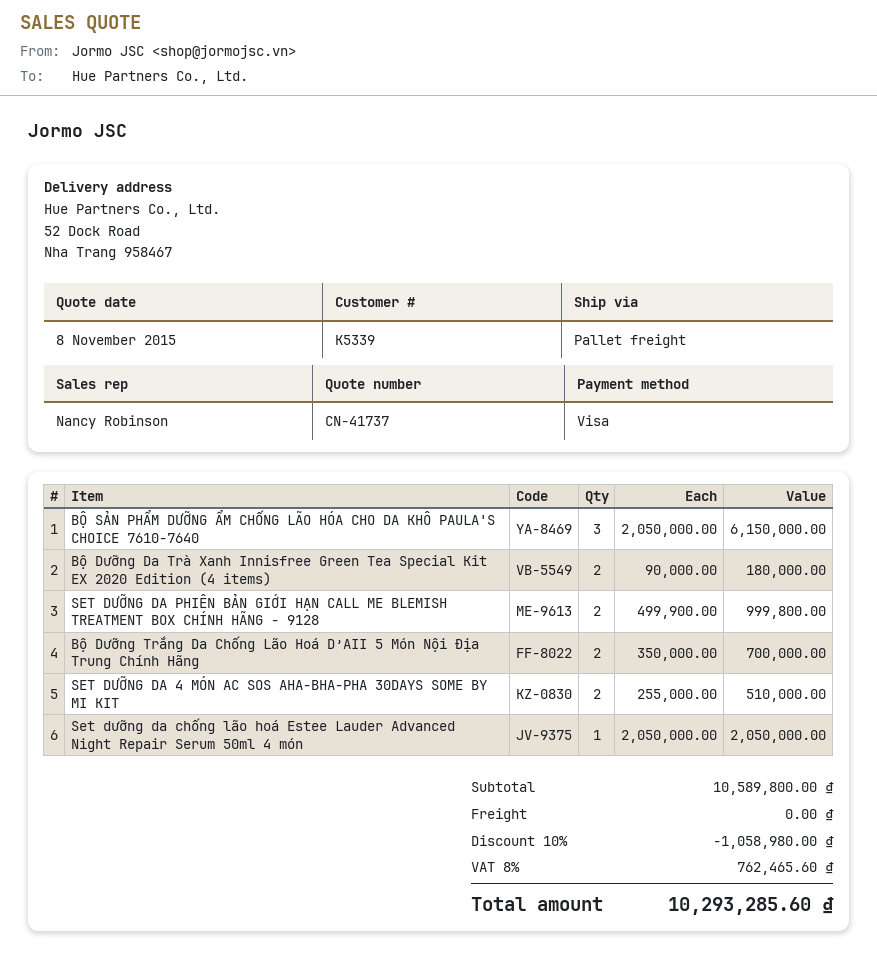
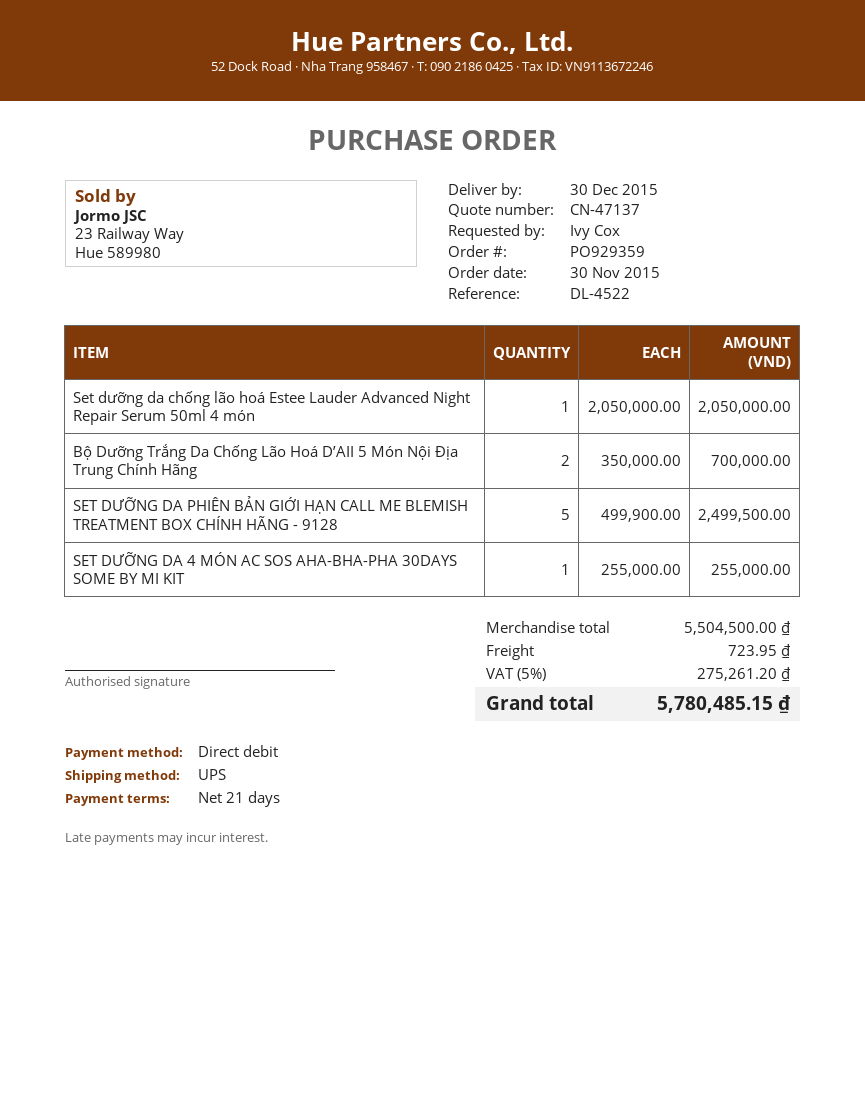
quote number: CN-41737 -> CN-47137
payment method: Visa -> direct debit
shipping method: pallet freight -> UPS
BỘ SẢN PHẨM DƯỠNG ẨM CHỐNG LÃO HÓA CHO DA KHÔ PAULA'S CHOICE 7610-7640: 3 x 2050000.00 = 6150000.00 -> none
Bộ Dưỡng Da Trà Xanh Innisfree Green Tea Special Kit EX 2020 Edition (4 items): 2 x 90000.00 = 180000.00 -> none
SET DƯỠNG DA PHIÊN BẢN GIỚI HẠN CALL ME BLEMISH TREATMENT BOX CHÍNH HÃNG - 9128: 2 x 499900.00 = 999800.00 -> 5 x 499900.00 = 2499500.00
SET DƯỠNG DA 4 MÓN AC SOS AHA-BHA-PHA 30DAYS SOME BY MI KIT: 2 x 255000.00 = 510000.00 -> 1 x 255000.00 = 255000.00
subtotal: 10589800.00 -> 5504500.00
discount: 10% = 1058980.00 -> none
shipping: 0.00 -> 723.95
tax: 8% = 762465.60 -> 5% = 275261.20
total: 10293285.60 -> 5780485.15

